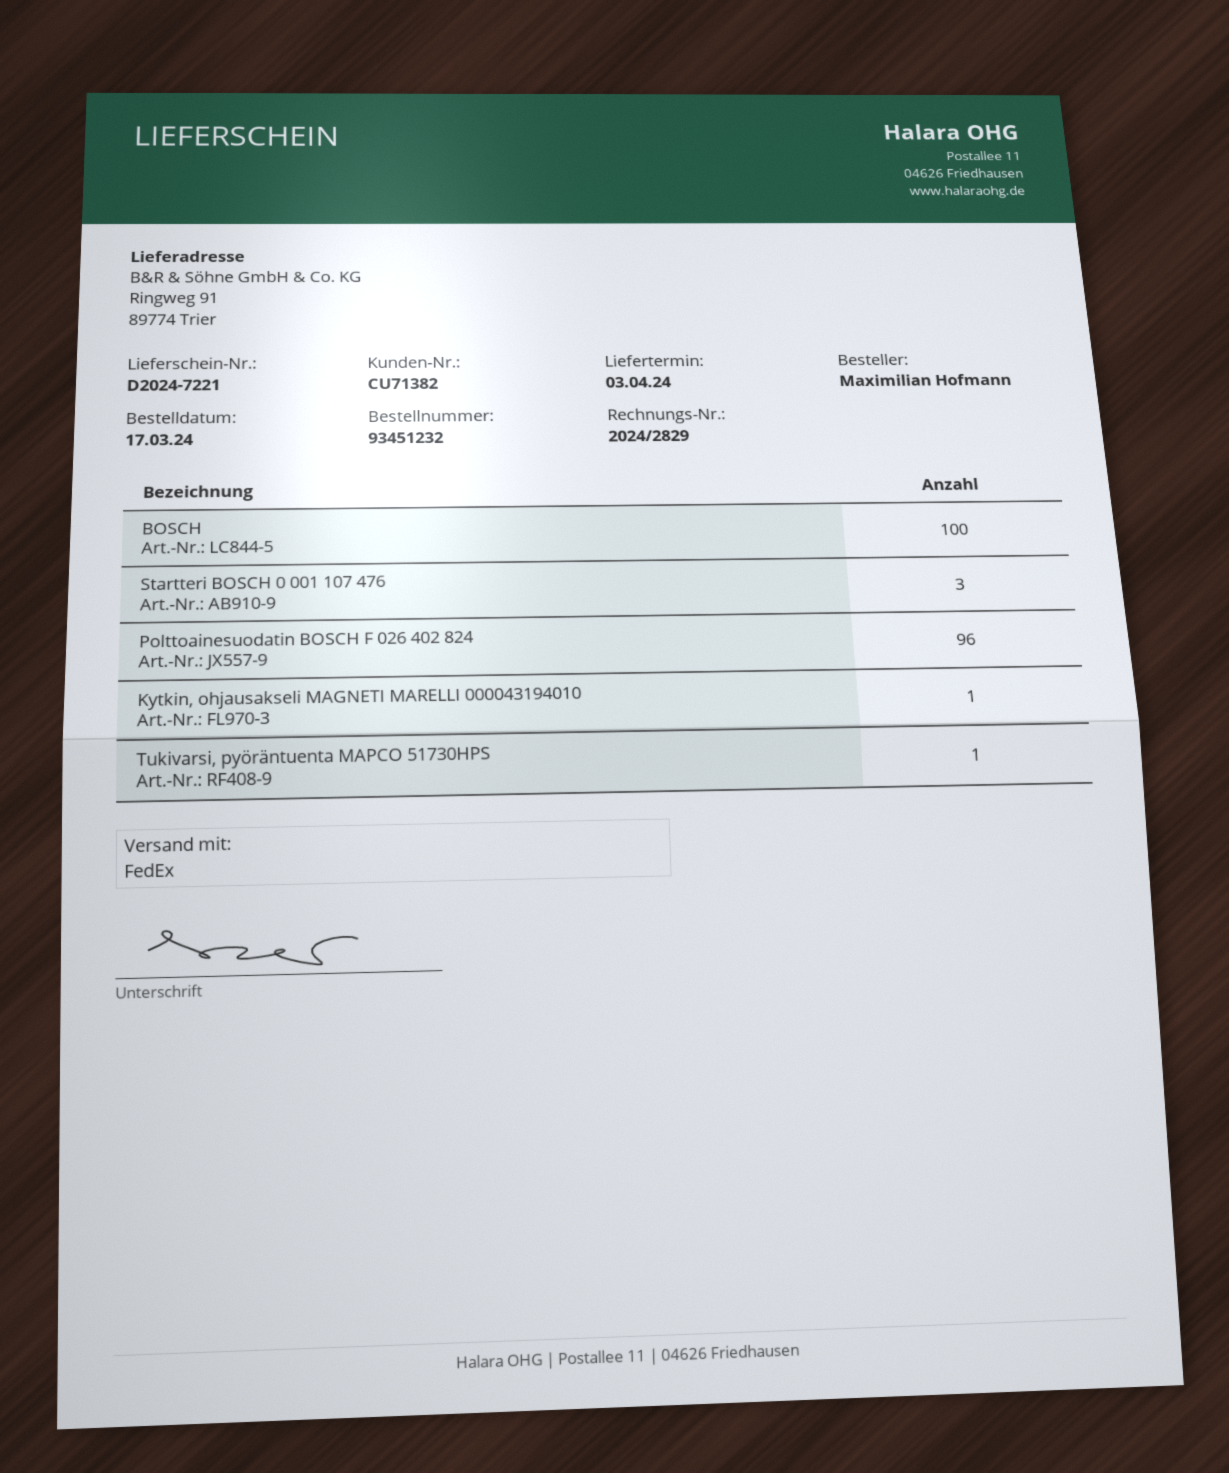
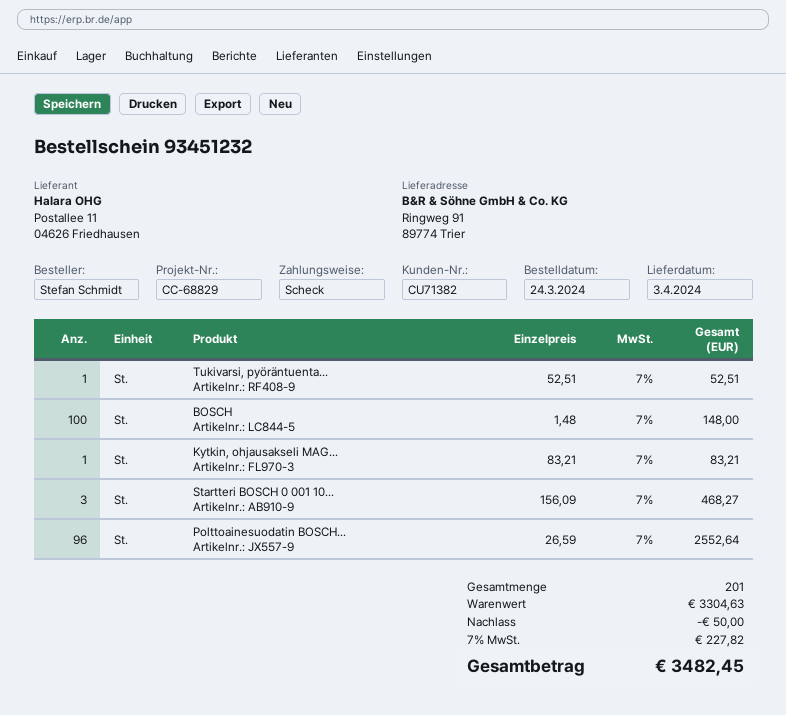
order date: 2024-03-17 -> 2024-03-24
ordered by: Maximilian Hofmann -> Stefan Schmidt

